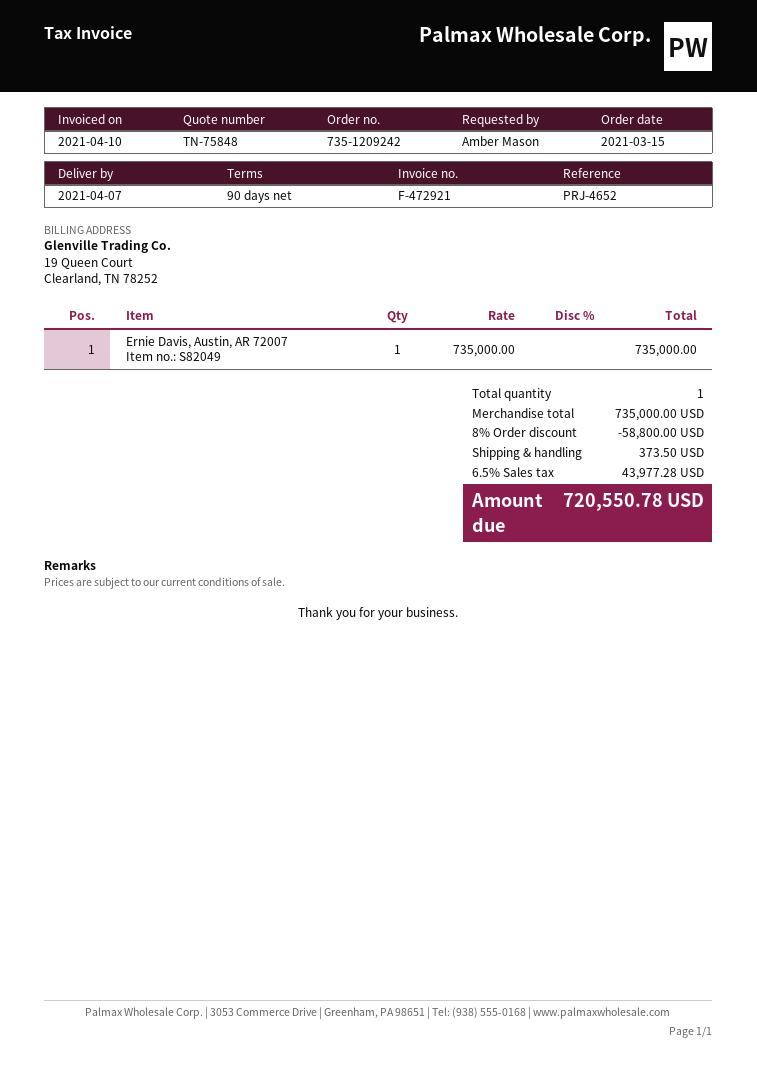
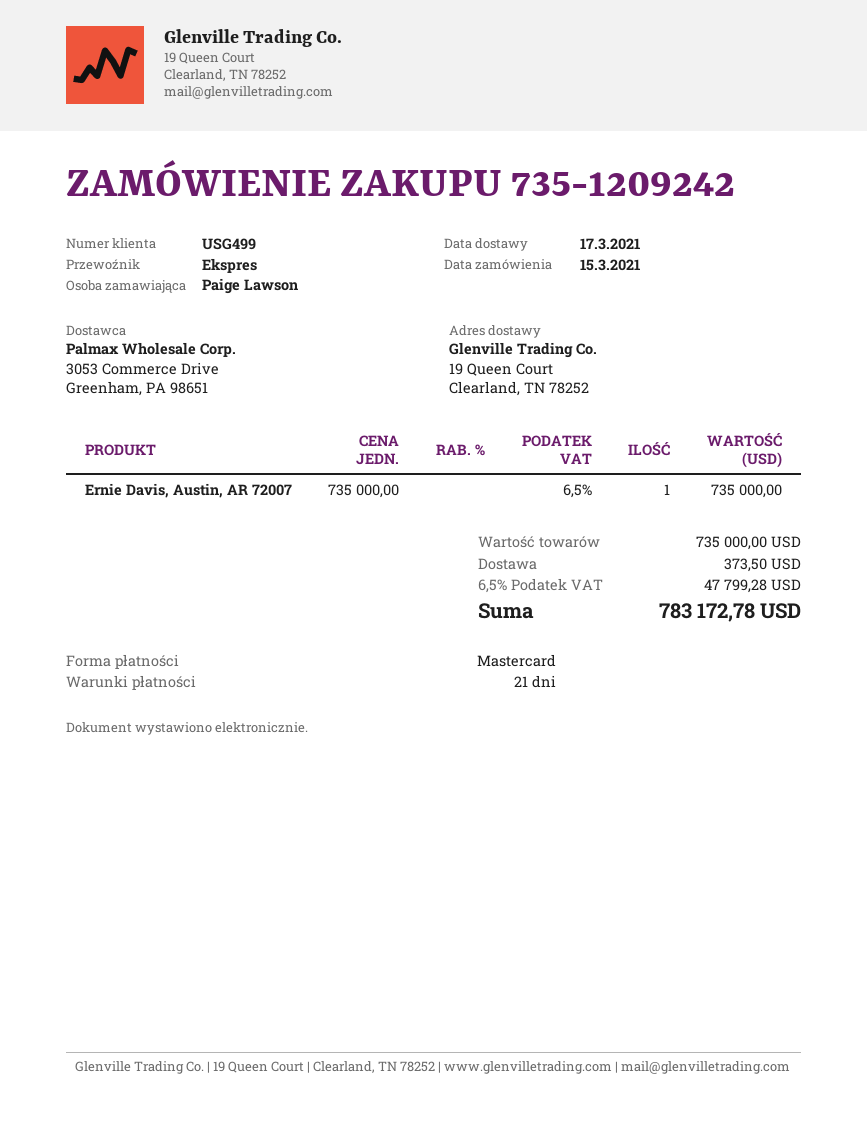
delivery date: 2021-04-07 -> 2021-03-17
payment terms: 90 days -> 21 days
ordered by: Amber Mason -> Paige Lawson
discount: 8% = 58800.00 -> none
tax: 6.5% = 43977.28 -> 6.5% = 47799.28
total: 720550.78 -> 783172.78

